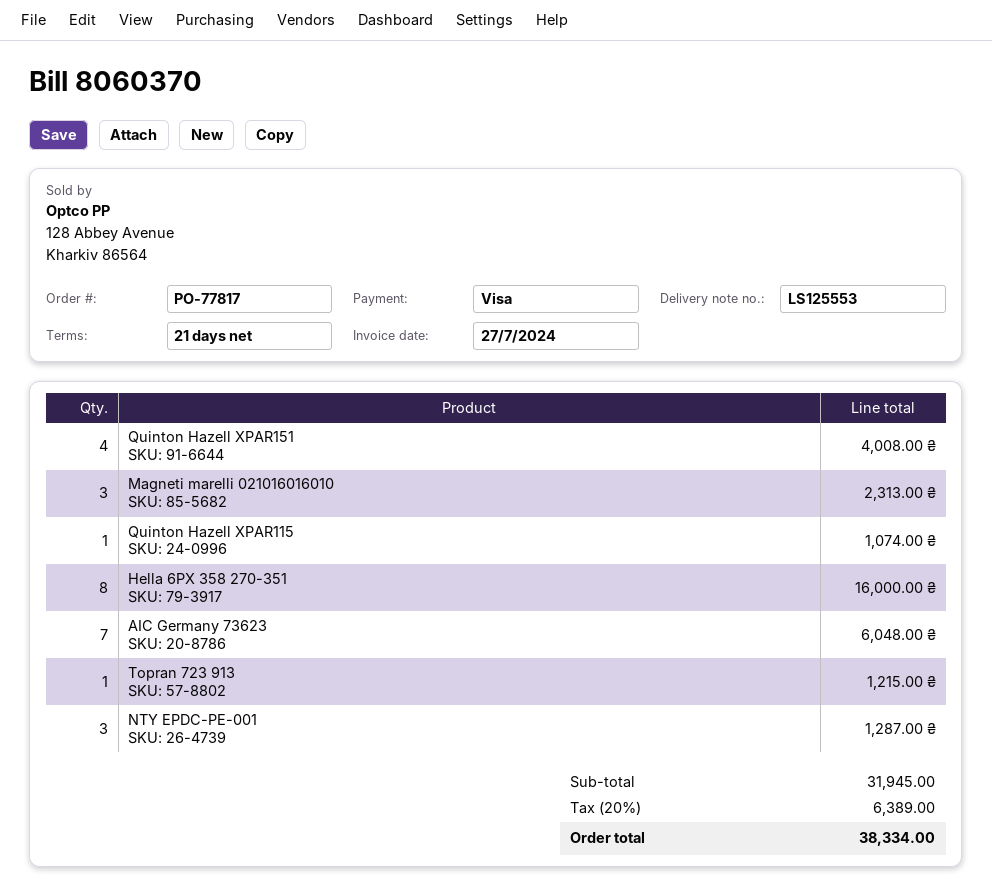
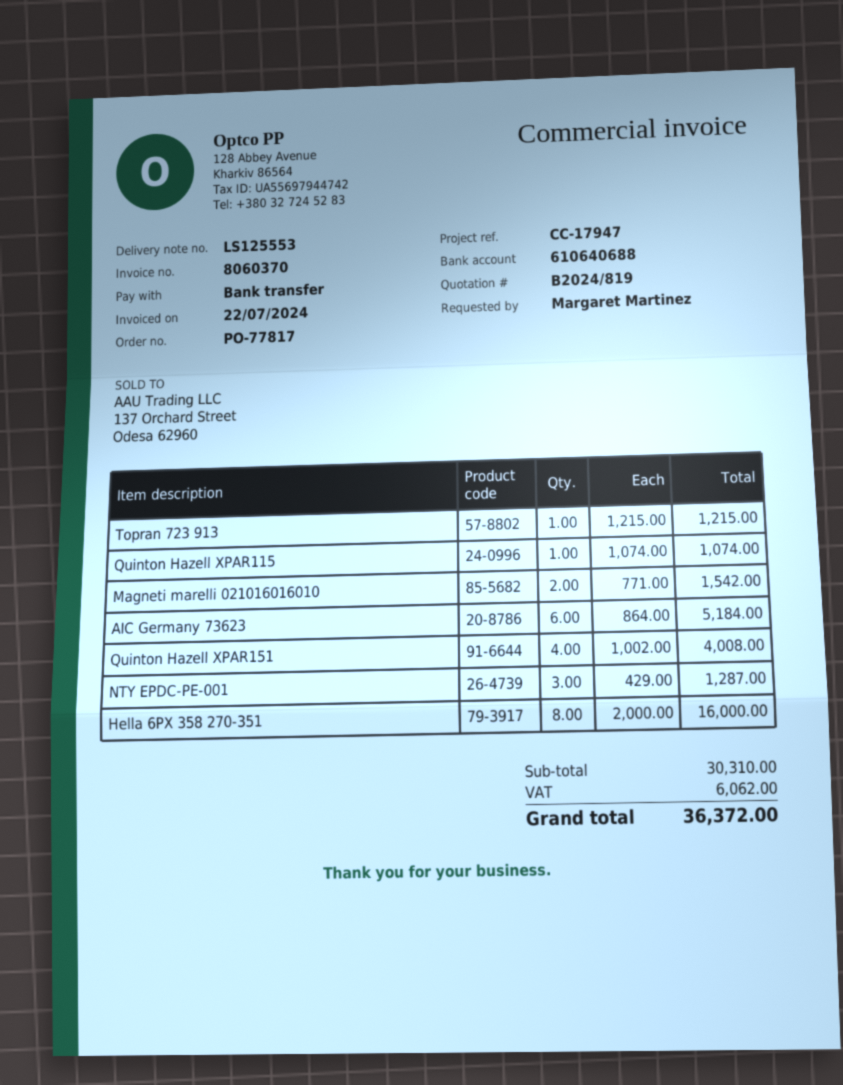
invoice date: 2024-07-27 -> 2024-07-22
payment method: Visa -> bank transfer
Magneti marelli 021016016010: 3 for 2313.00 -> 2 for 1542.00
AIC Germany 73623: 7 for 6048.00 -> 6 for 5184.00
subtotal: 31945.00 -> 30310.00
tax: 6389.00 -> 6062.00
total: 38334.00 -> 36372.00

